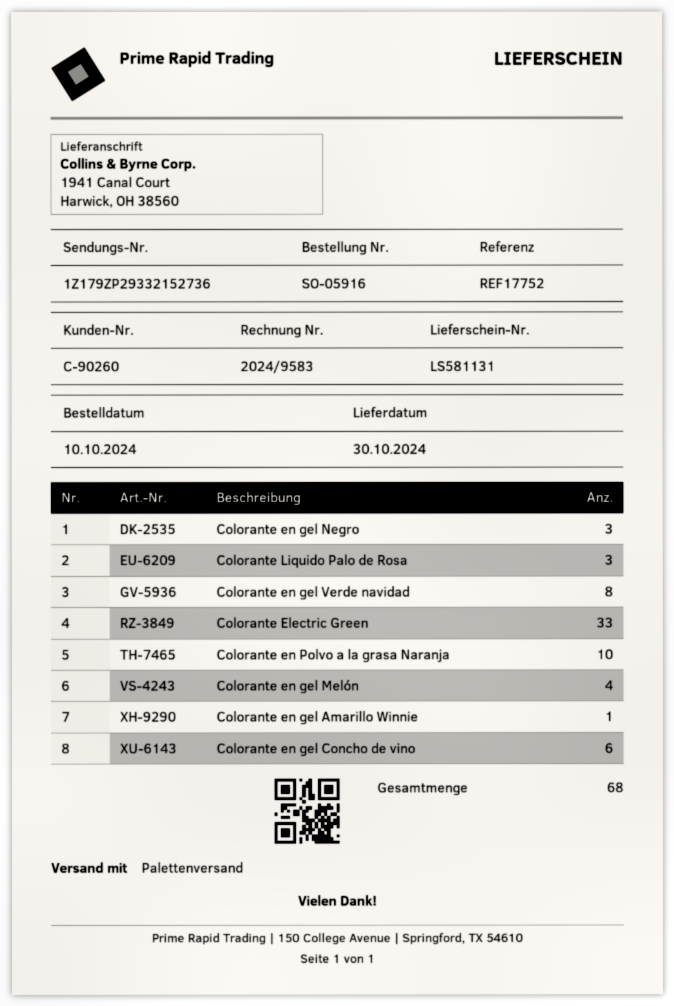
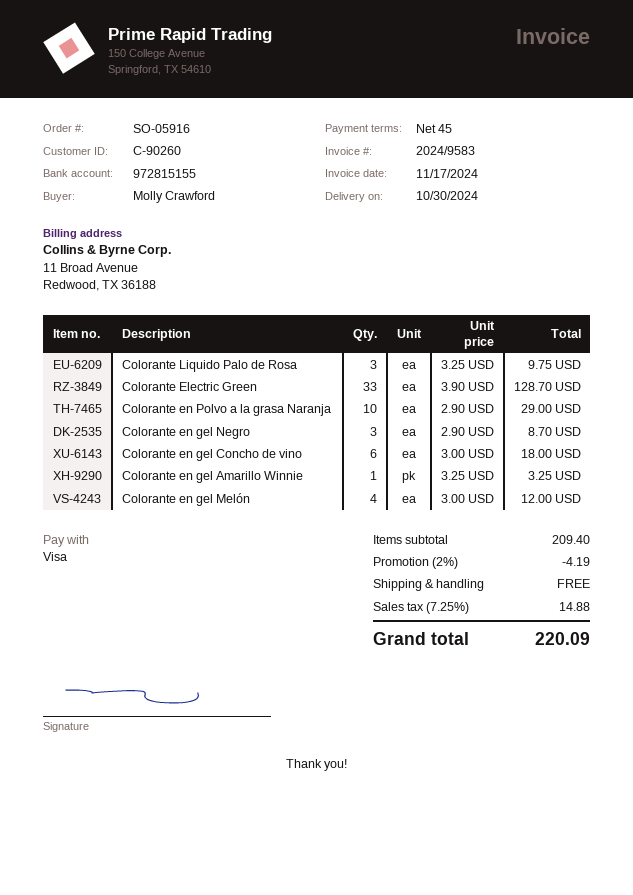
Colorante en gel Verde navidad: 8 -> none

